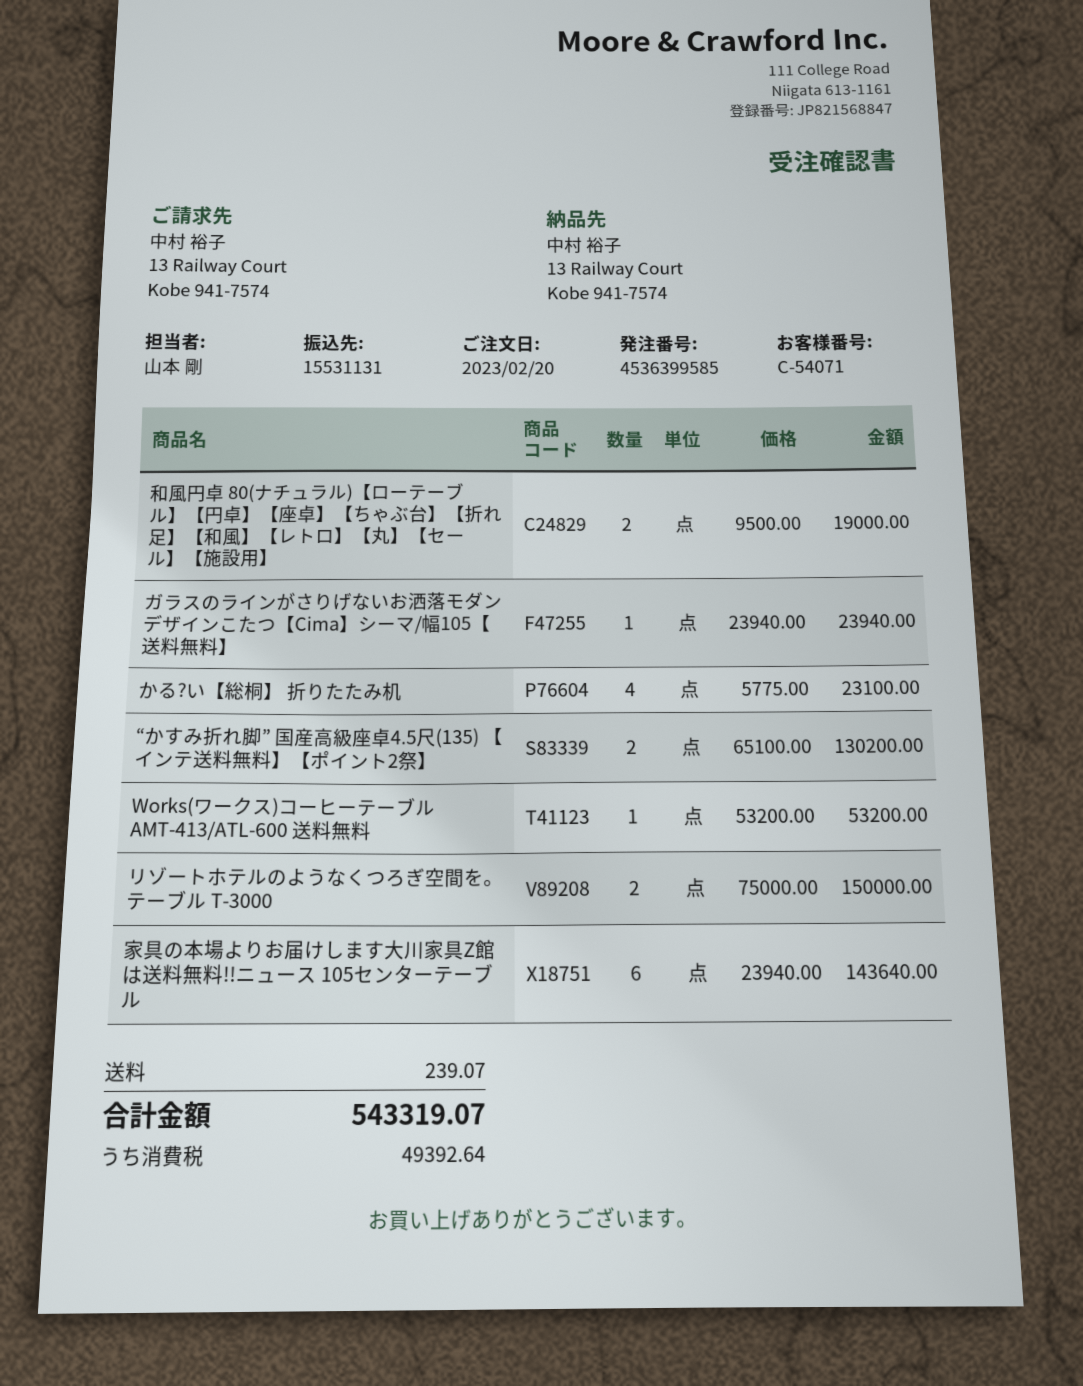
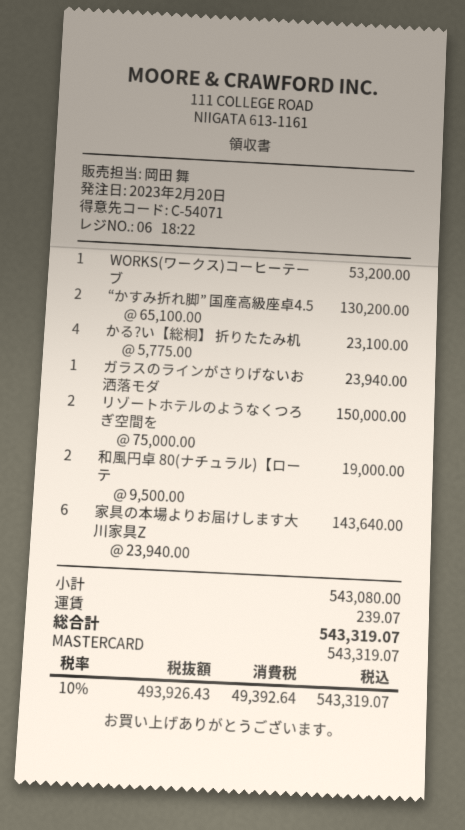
sales rep: 山本 剛 -> 岡田 舞

